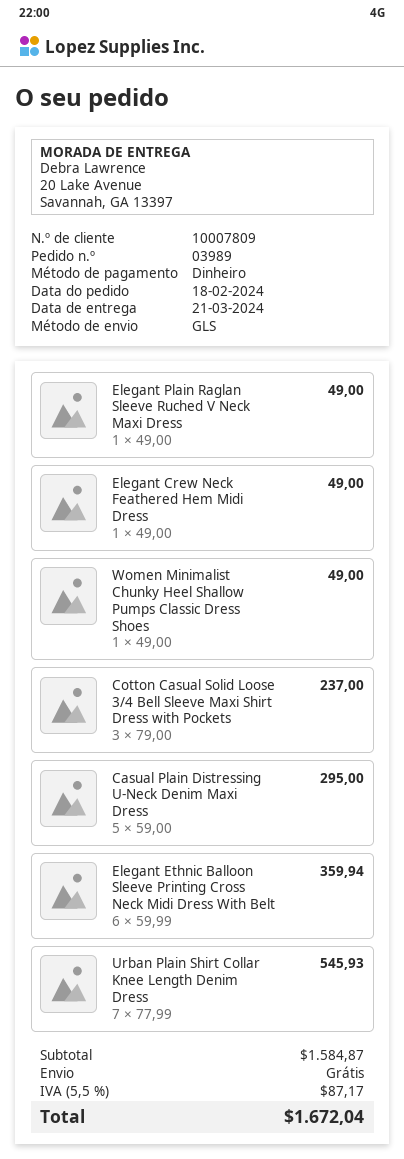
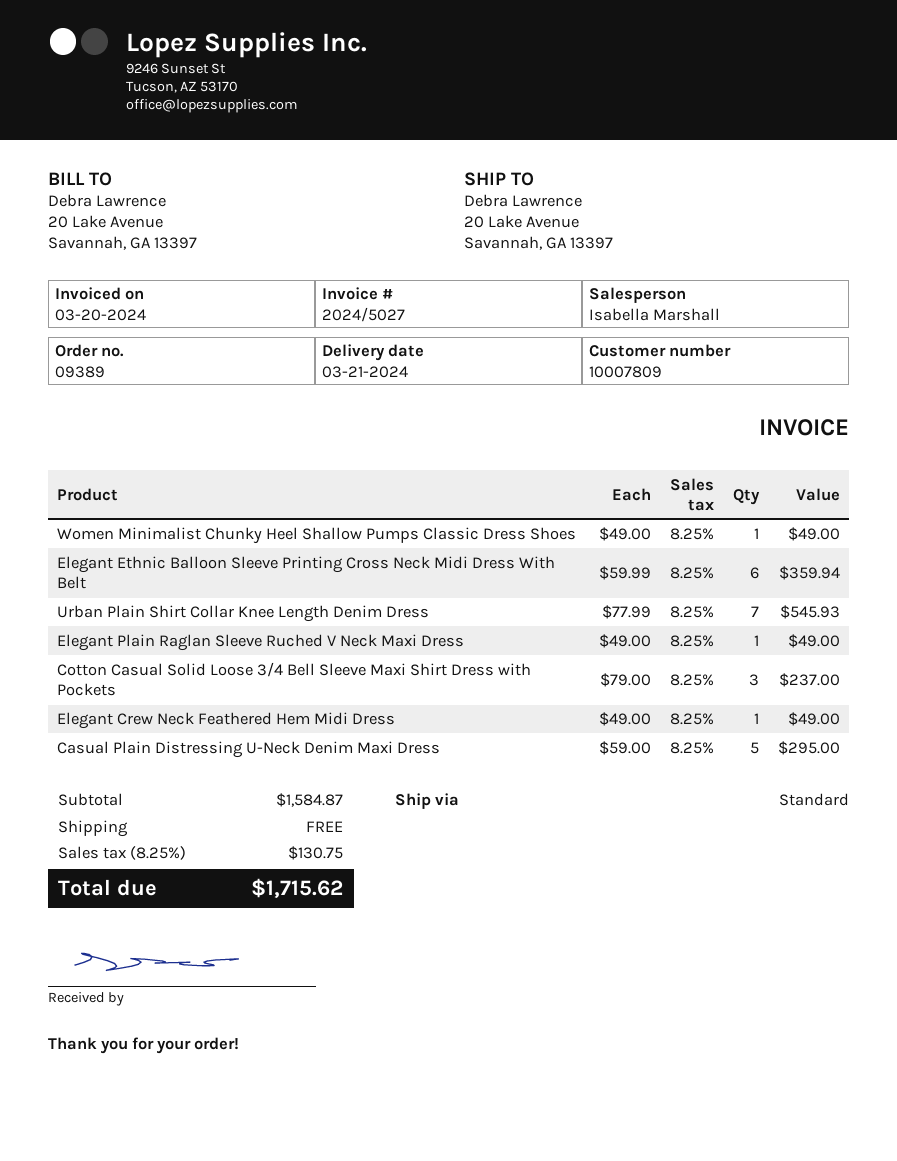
order number: 03989 -> 09389
shipping method: GLS -> standard
tax: 5.5% = 87.17 -> 8.25% = 130.75
total: 1672.04 -> 1715.62

